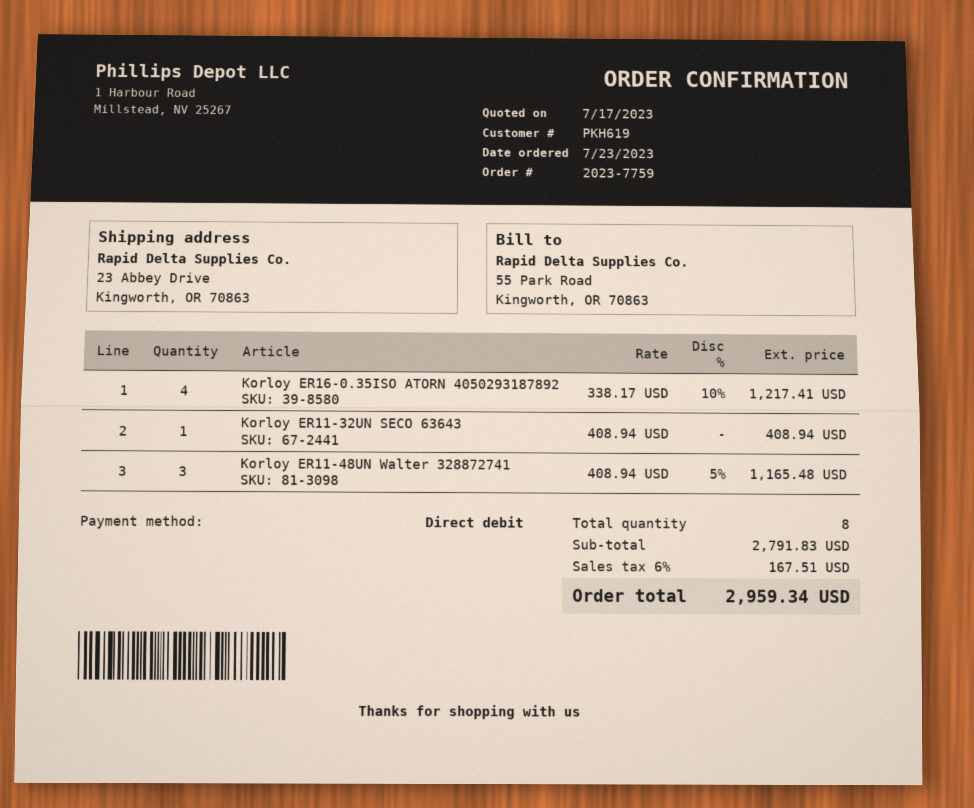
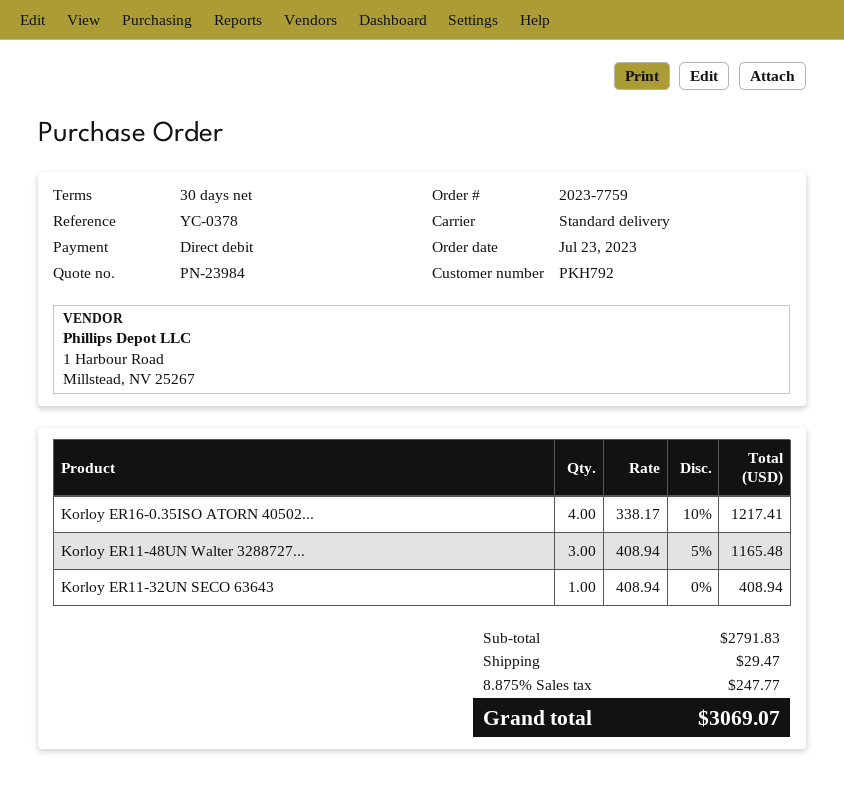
customer number: PKH619 -> PKH792
shipping: none -> 29.47
tax: 6% = 167.51 -> 8.875% = 247.77
total: 2959.34 -> 3069.07

